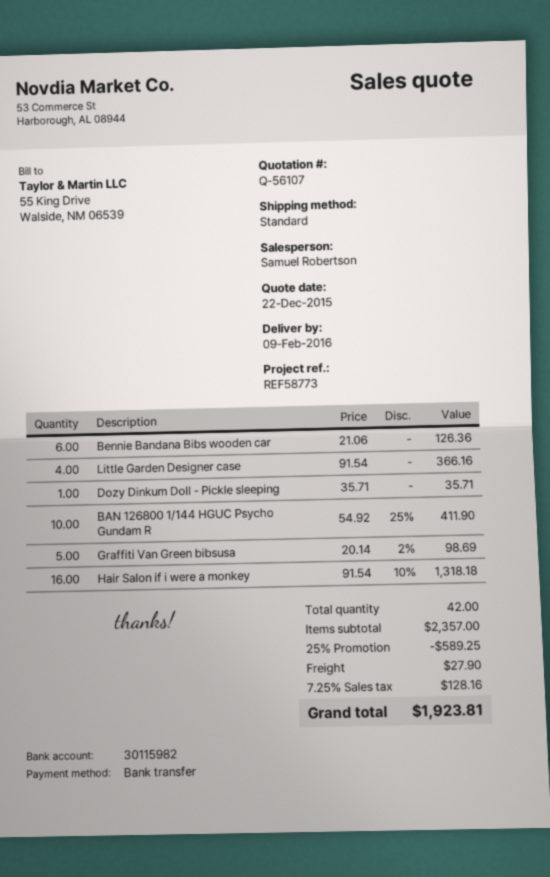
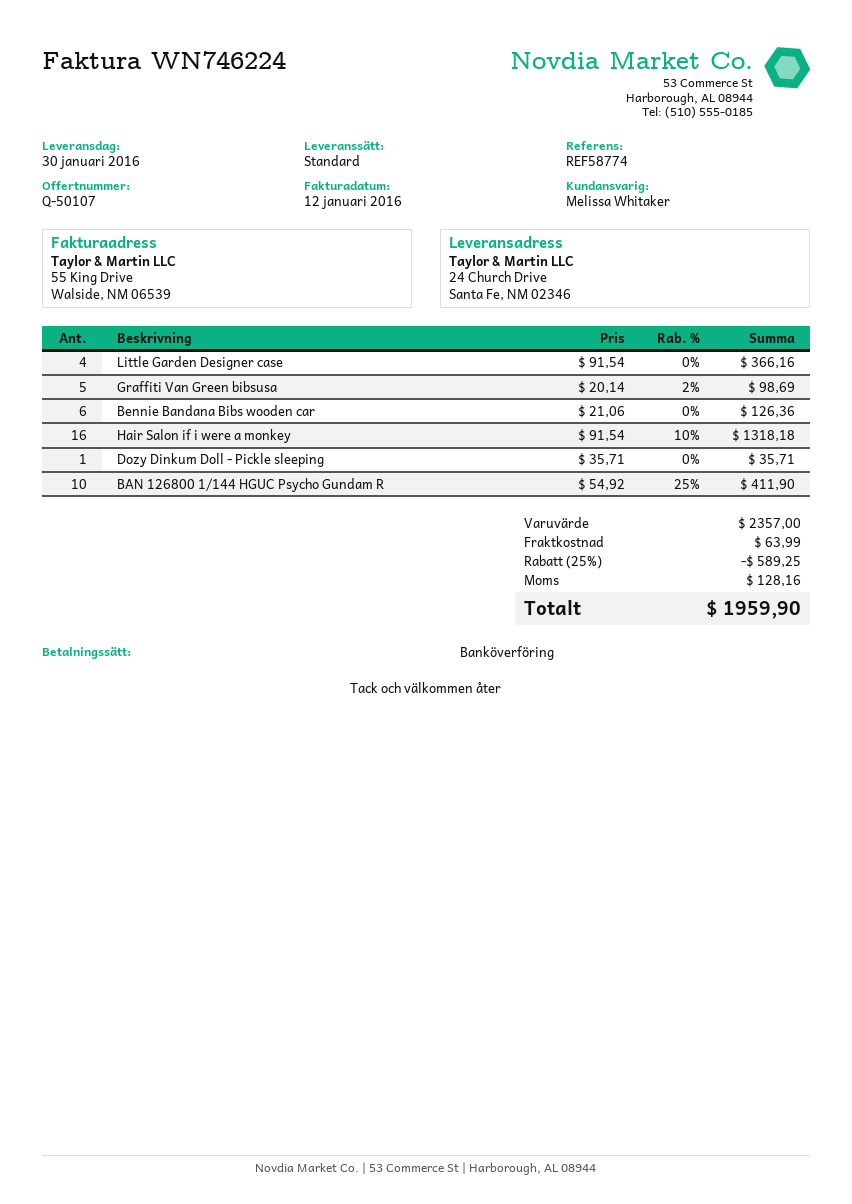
quote number: Q-56107 -> Q-50107
delivery date: 2016-02-09 -> 2016-01-30
reference: REF58773 -> REF58774
sales rep: Samuel Robertson -> Melissa Whitaker
shipping: 27.90 -> 63.99
total: 1923.81 -> 1959.90

